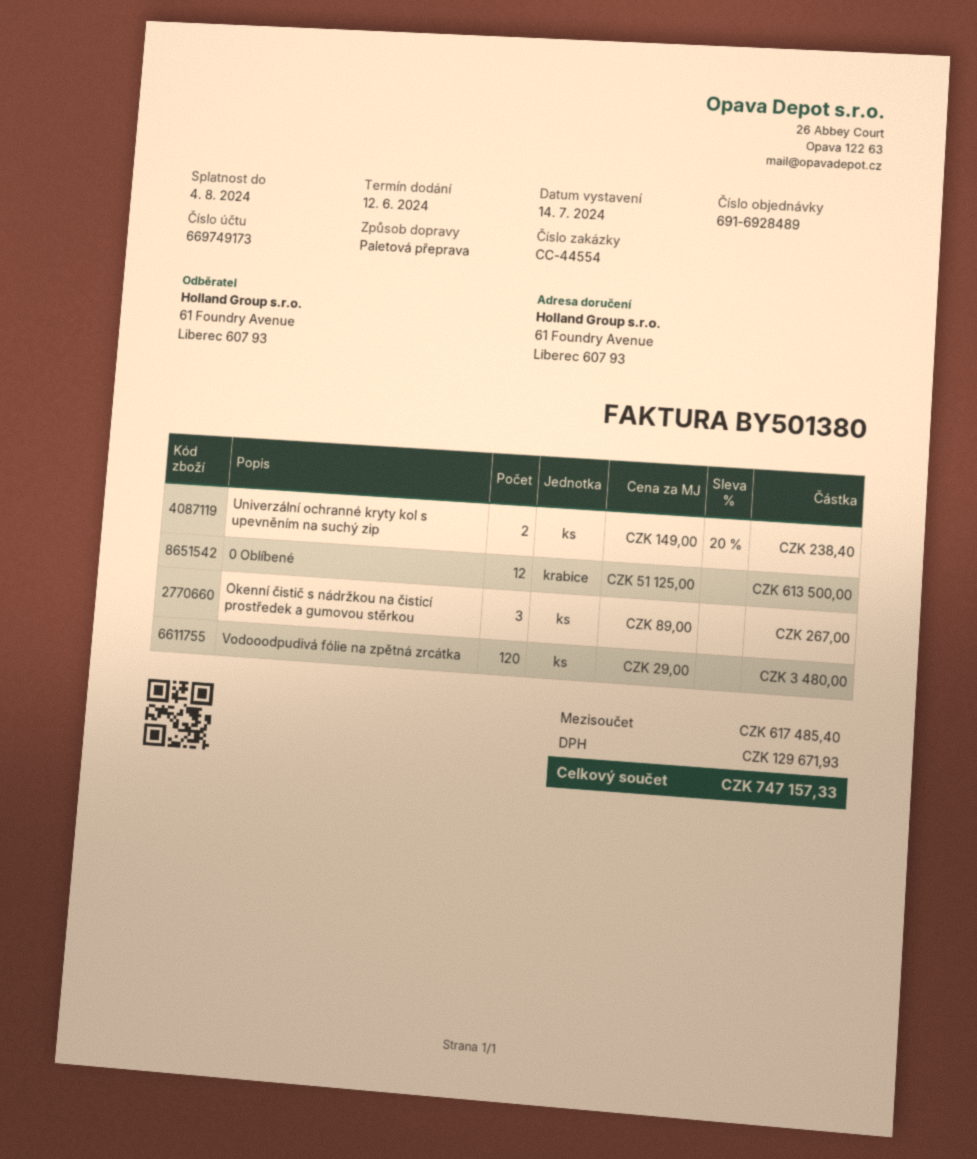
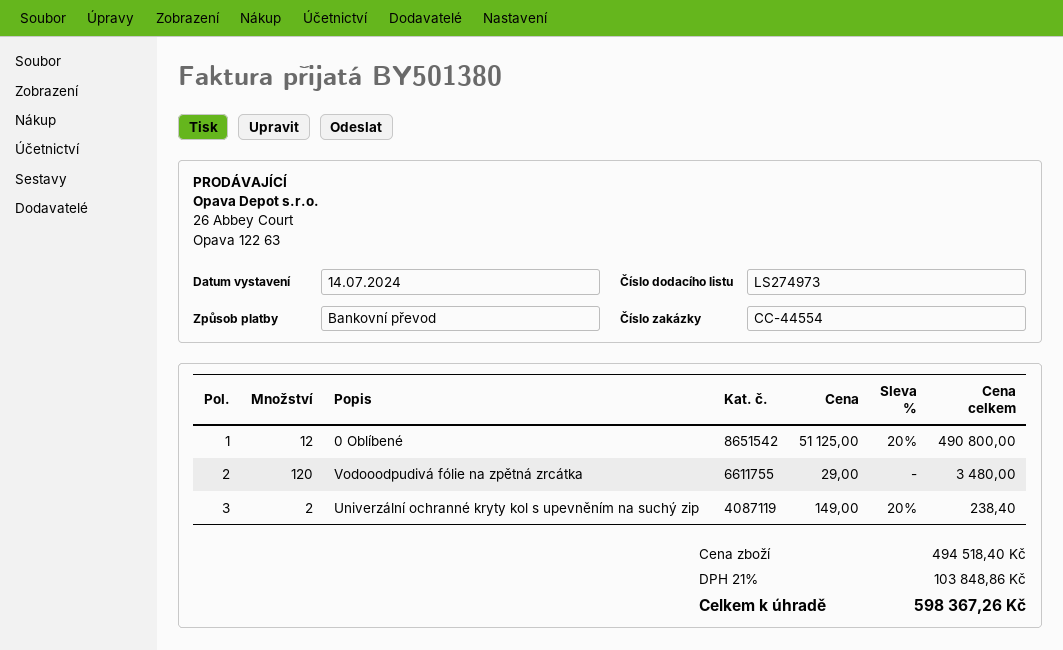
0 Oblíbené: 12 x 51125.00 = 613500.00 -> 12 x 51125.00 - 20% = 490800.00
Okenní čistič s nádržkou na čisticí prostředek a gumovou stěrkou: 3 x 89.00 = 267.00 -> none
subtotal: 617485.40 -> 494518.40
tax: 129671.93 -> 103848.86
total: 747157.33 -> 598367.26

